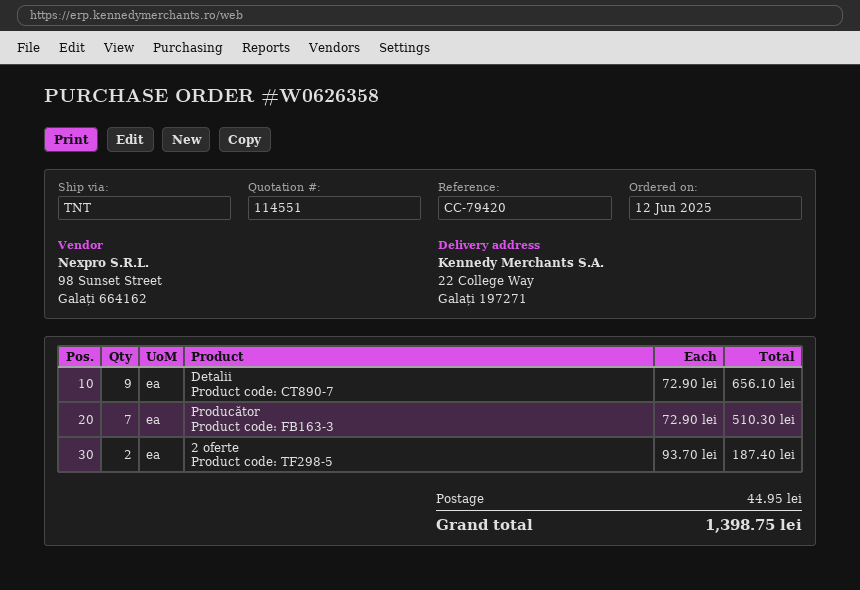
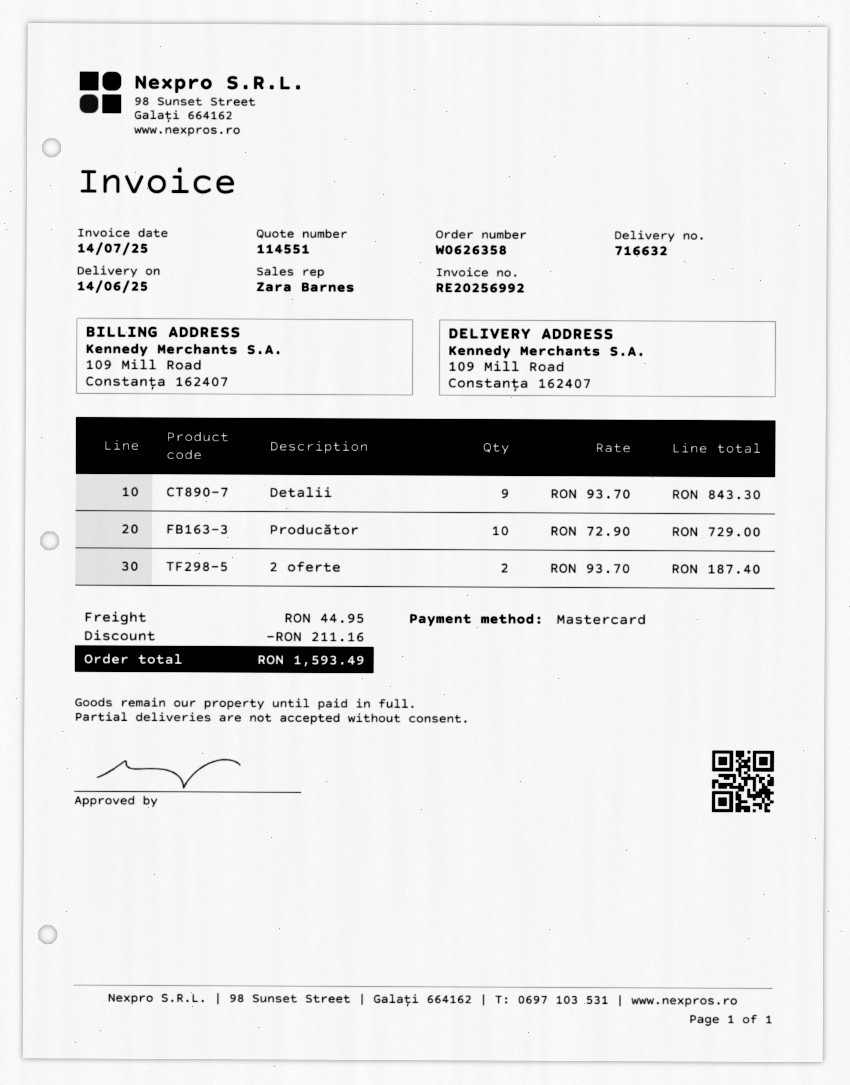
ship to: 22 College Way, Galați 197271 -> 109 Mill Road, Constanța 162407
Detalii: 9 x 72.90 = 656.10 -> 9 x 93.70 = 843.30
Producător: 7 x 72.90 = 510.30 -> 10 x 72.90 = 729.00
discount: none -> 211.16
total: 1398.75 -> 1593.49

